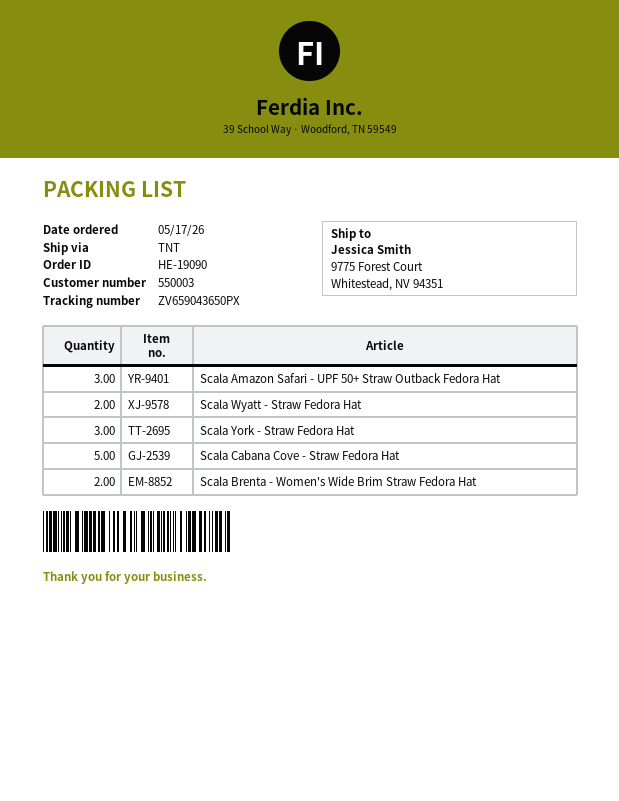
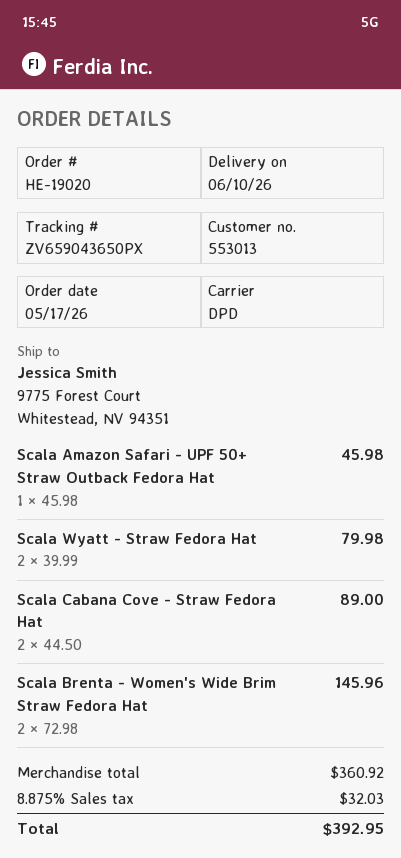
order number: HE-19090 -> HE-19020
customer number: 550003 -> 553013
shipping method: TNT -> DPD
Scala Amazon Safari - UPF 50+ Straw Outback Fedora Hat: 3 -> 1
Scala York - Straw Fedora Hat: 3 -> none
Scala Cabana Cove - Straw Fedora Hat: 5 -> 2

